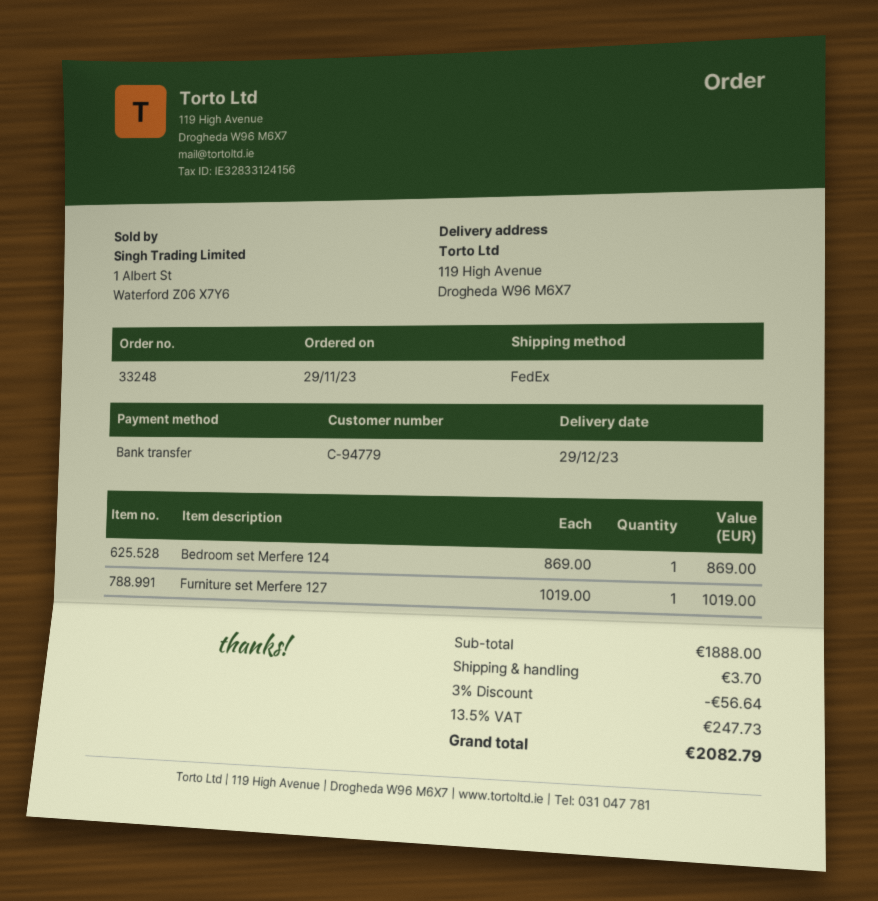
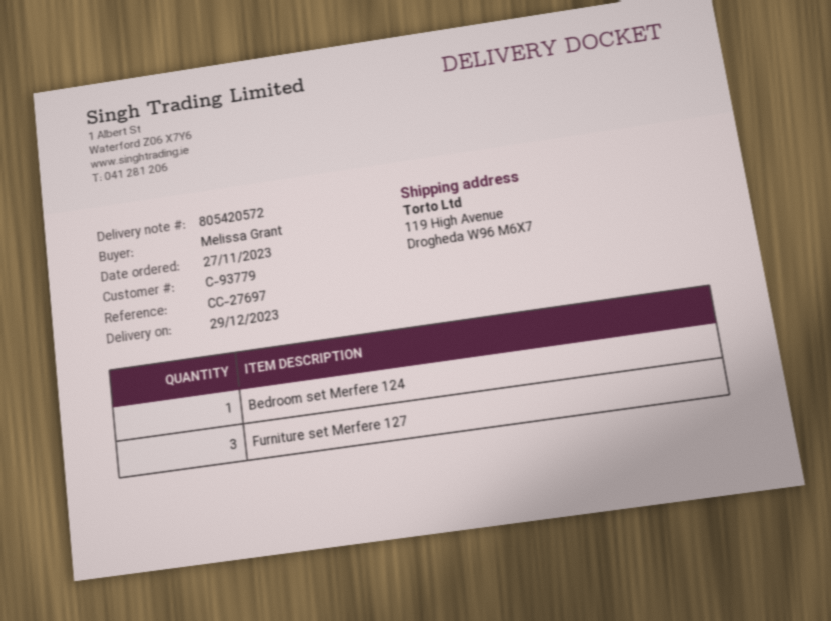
order date: 2023-11-29 -> 2023-11-27
customer number: C-94779 -> C-93779
Furniture set Merfere 127: 1 -> 3

